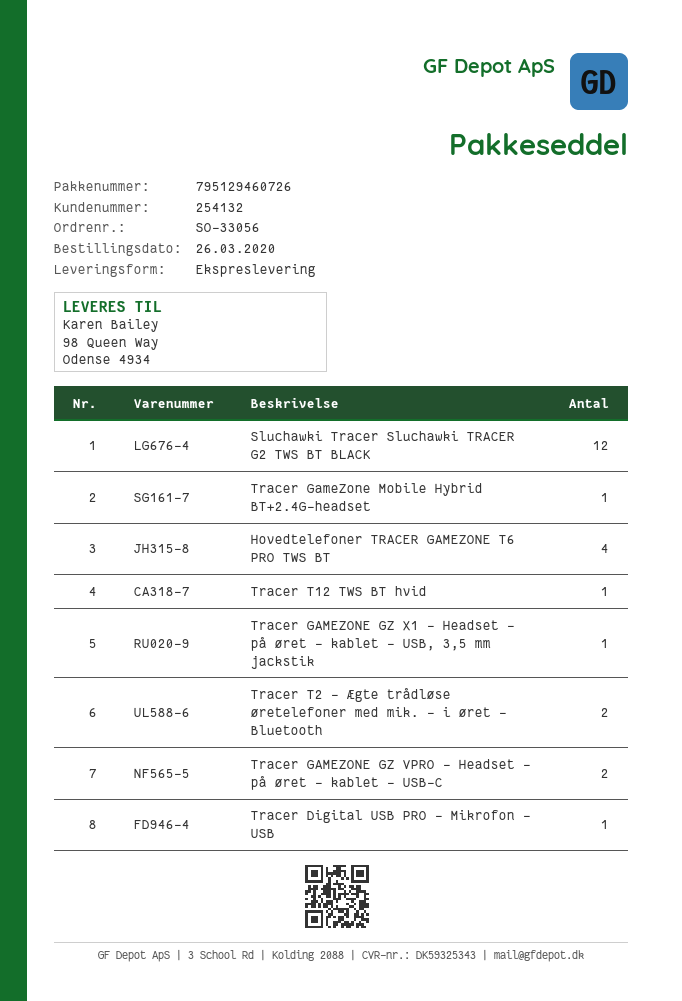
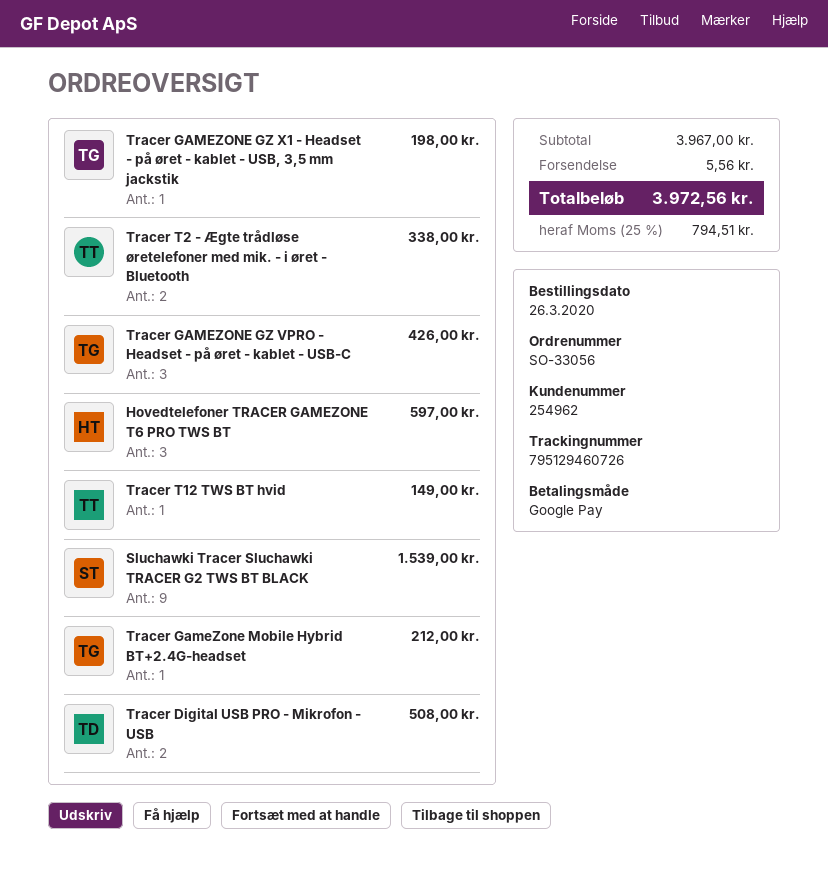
customer number: 254132 -> 254962
Sluchawki Tracer Sluchawki TRACER G2 TWS BT BLACK: 12 -> 9
Hovedtelefoner TRACER GAMEZONE T6 PRO TWS BT: 4 -> 3
Tracer GAMEZONE GZ VPRO - Headset - på øret - kablet - USB-C: 2 -> 3
Tracer Digital USB PRO - Mikrofon - USB: 1 -> 2

